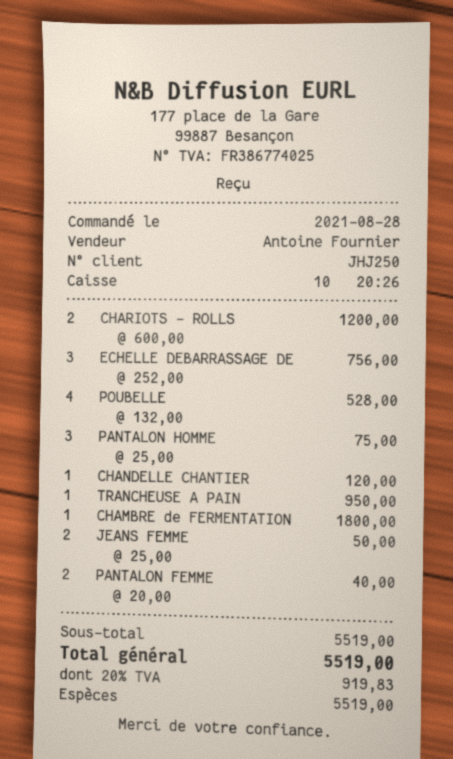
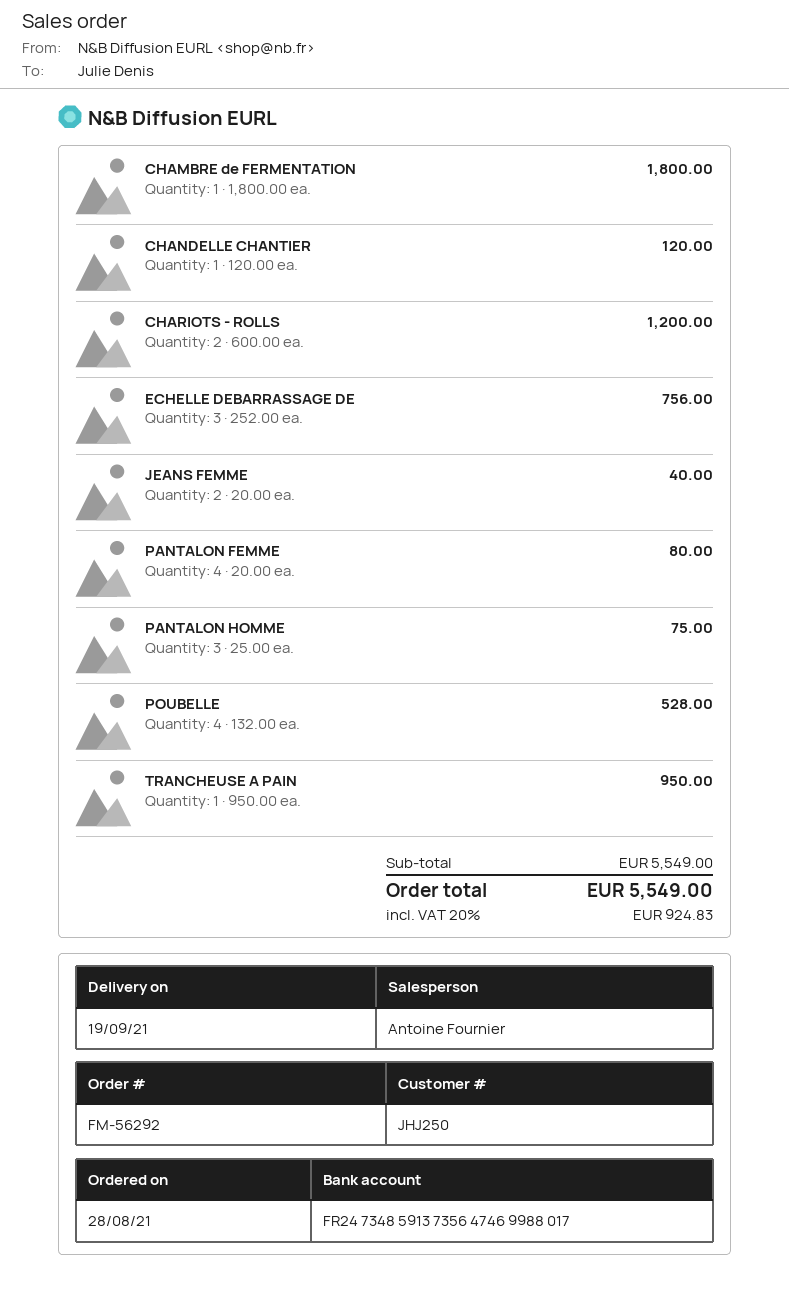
JEANS FEMME: 2 x 25.00 = 50.00 -> 2 x 20.00 = 40.00
PANTALON FEMME: 2 x 20.00 = 40.00 -> 4 x 20.00 = 80.00
subtotal: 5519.00 -> 5549.00
tax: 20% = 919.83 -> 20% = 924.83
total: 5519.00 -> 5549.00

